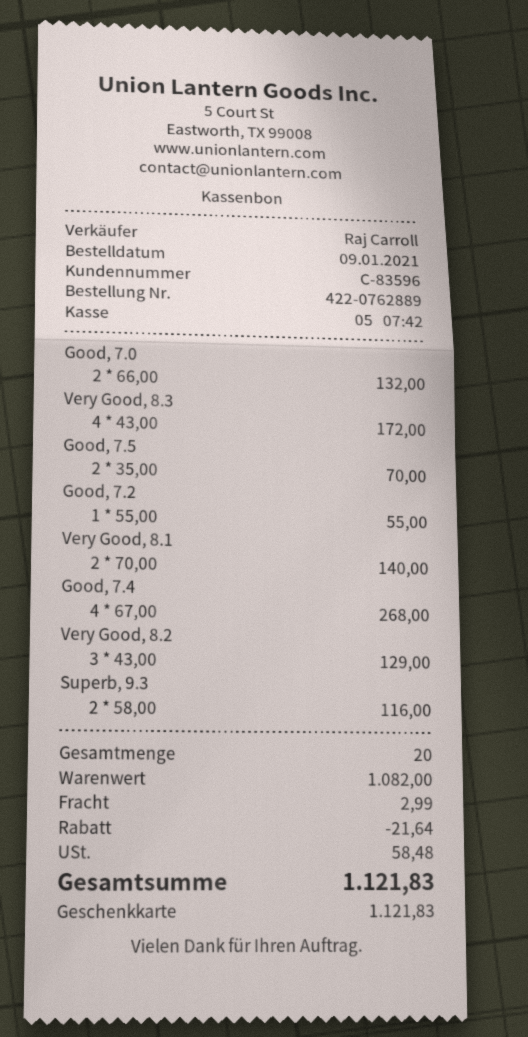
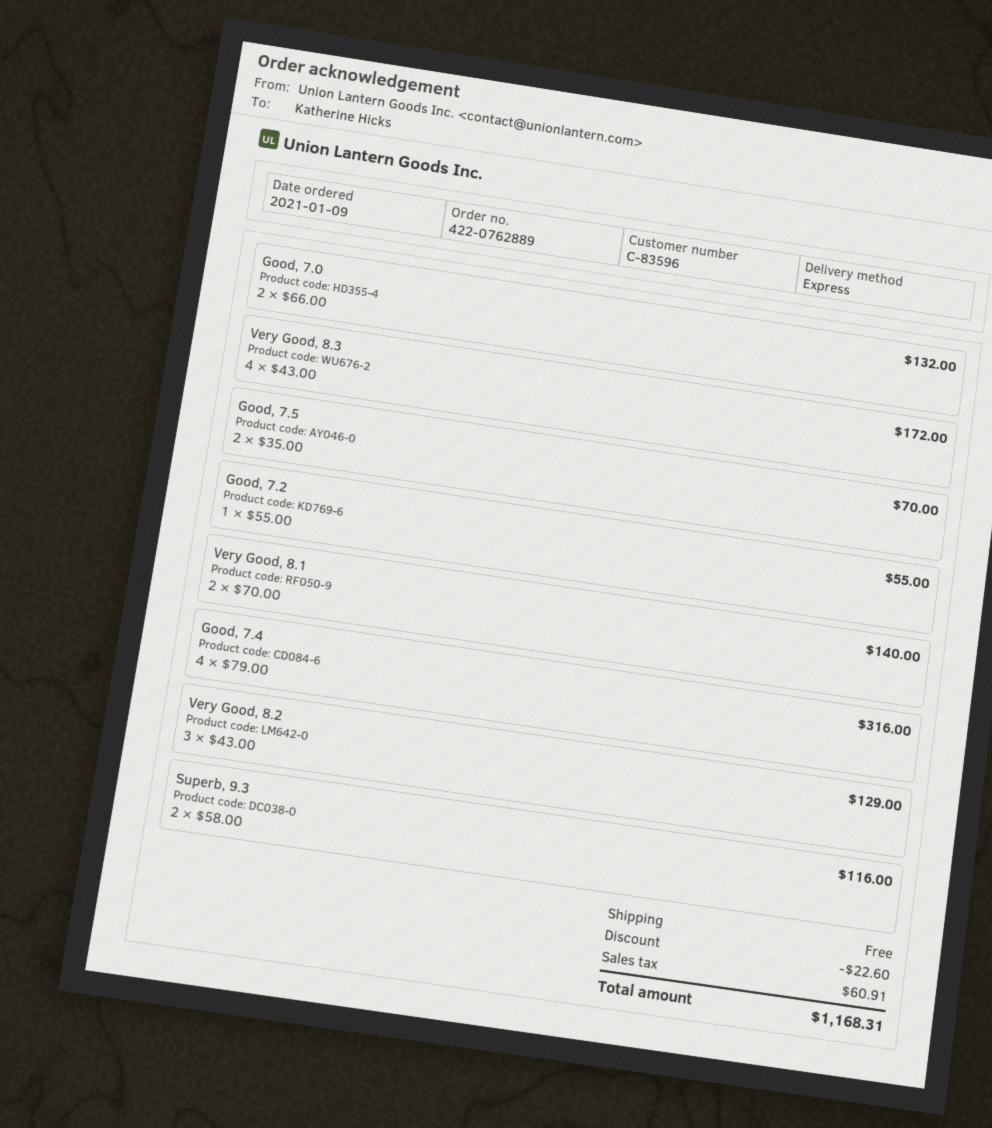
Good, 7.4: 4 x 67.00 = 268.00 -> 4 x 79.00 = 316.00
discount: 21.64 -> 22.60
shipping: 2.99 -> 0.00
tax: 58.48 -> 60.91
total: 1121.83 -> 1168.31

